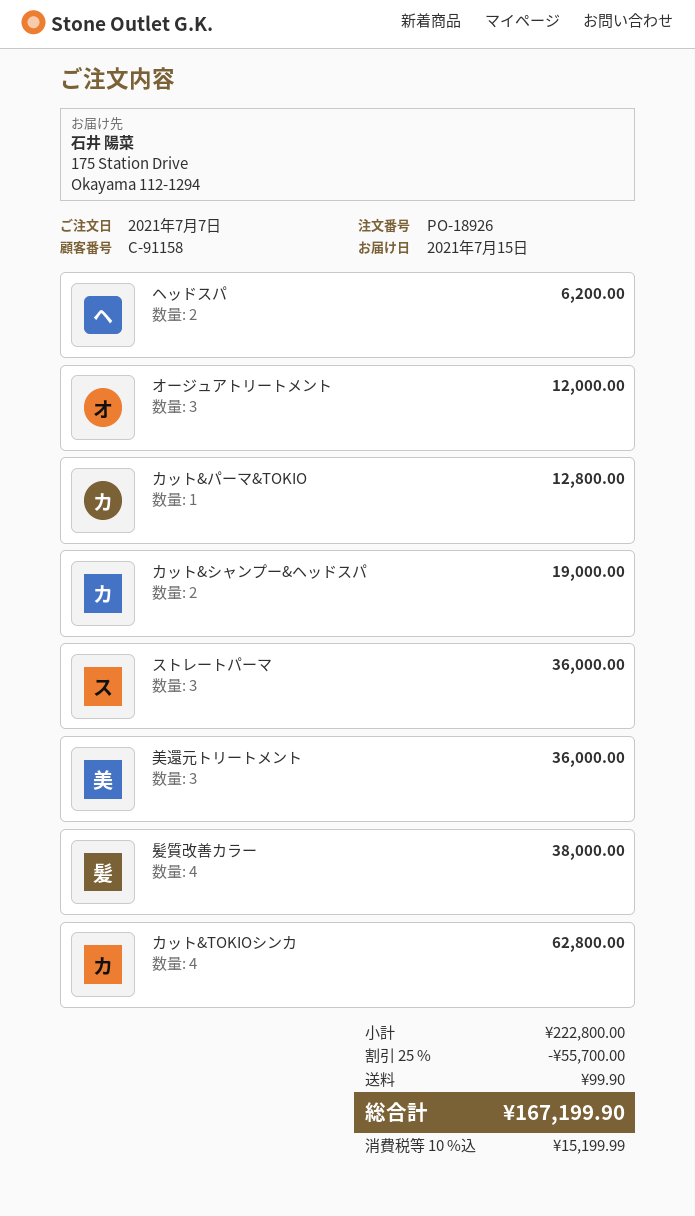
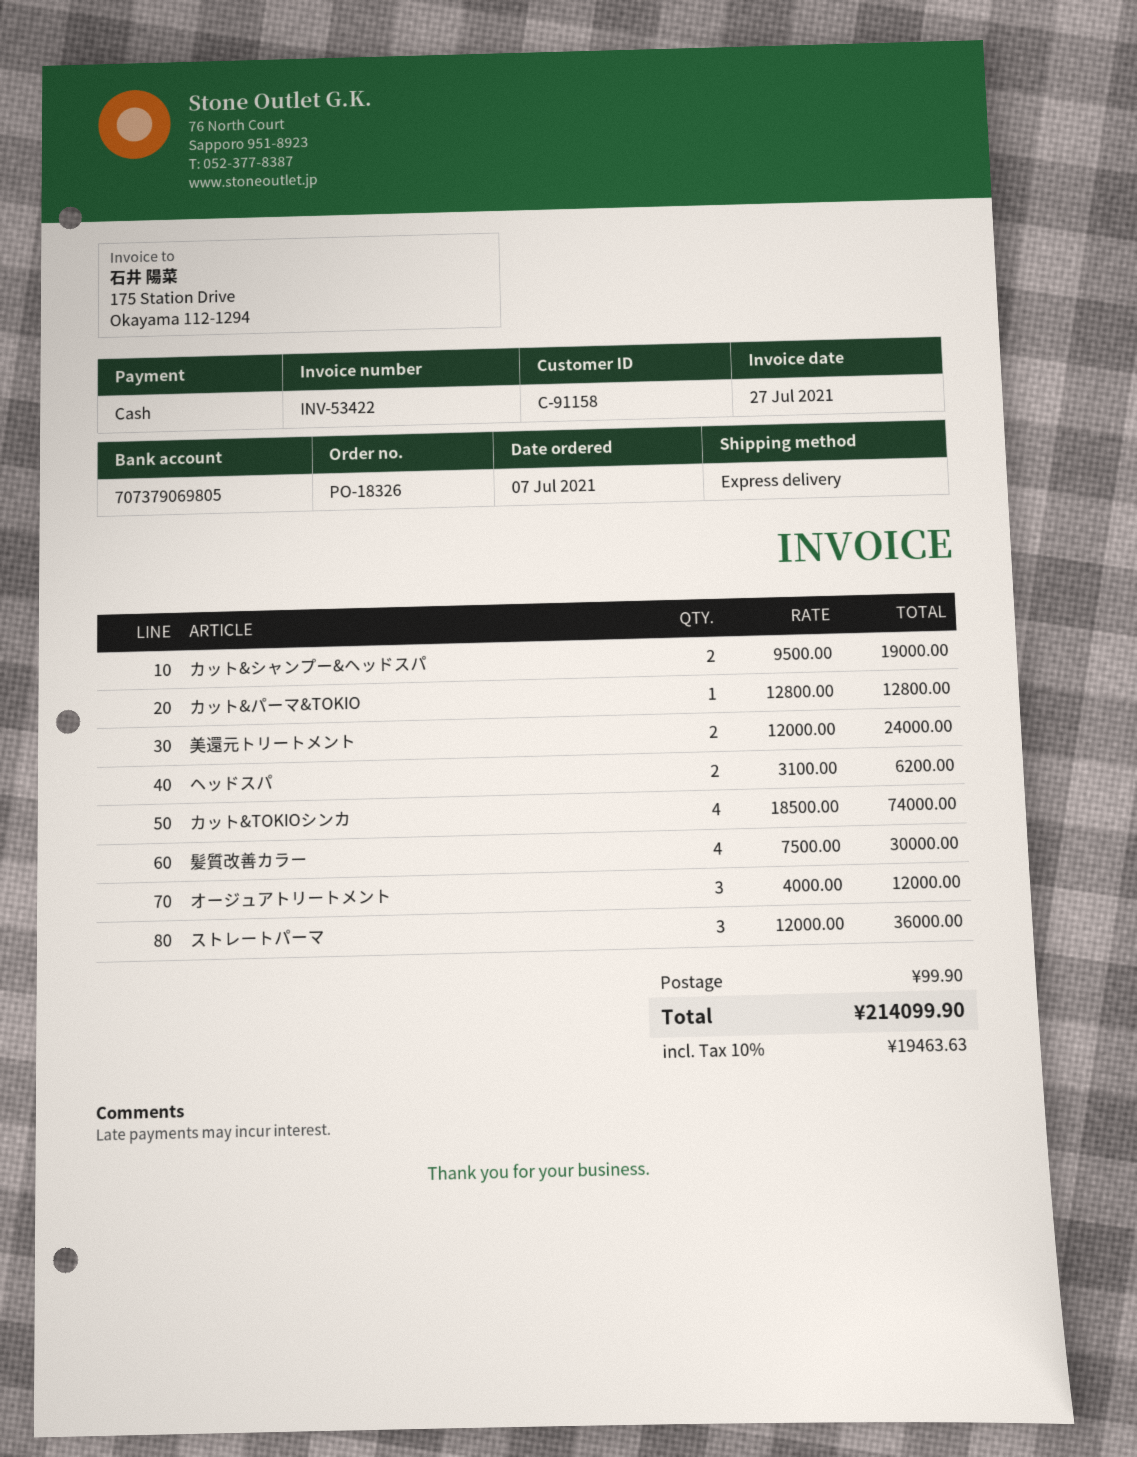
order number: PO-18926 -> PO-18326
美還元トリートメント: 3 for 36000.00 -> 2 for 24000.00
髪質改善カラー: 4 for 38000.00 -> 4 for 30000.00
カット&TOKIOシンカ: 4 for 62800.00 -> 4 for 74000.00
discount: 25% = 55700.00 -> none
tax: 10% = 15199.99 -> 10% = 19463.63
total: 167199.90 -> 214099.90

